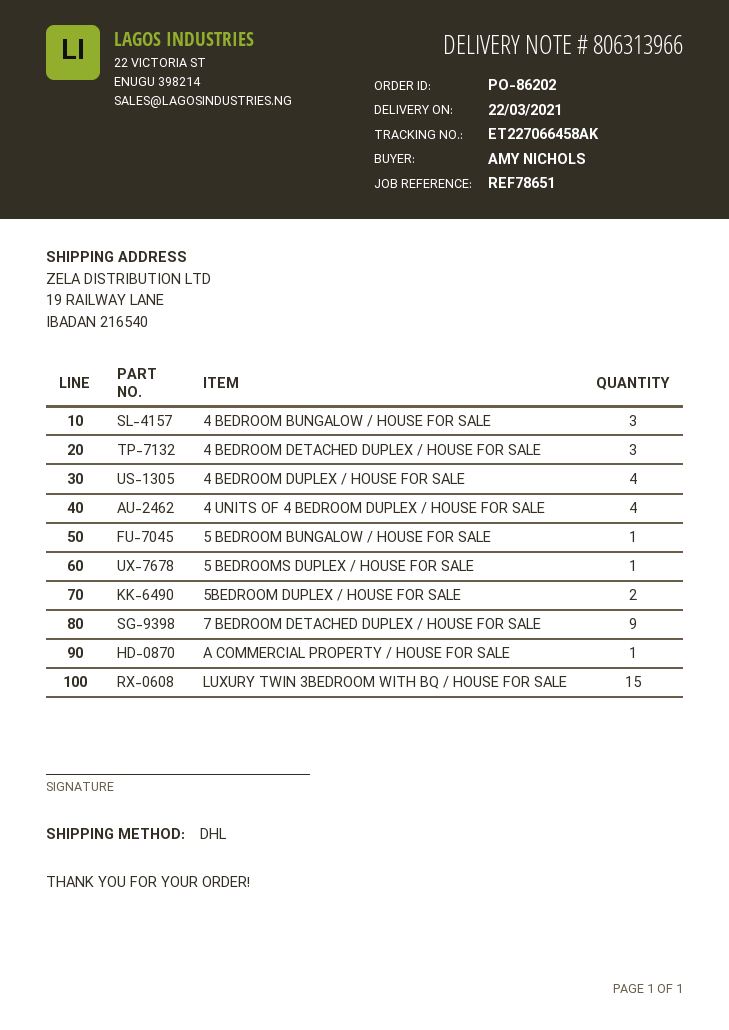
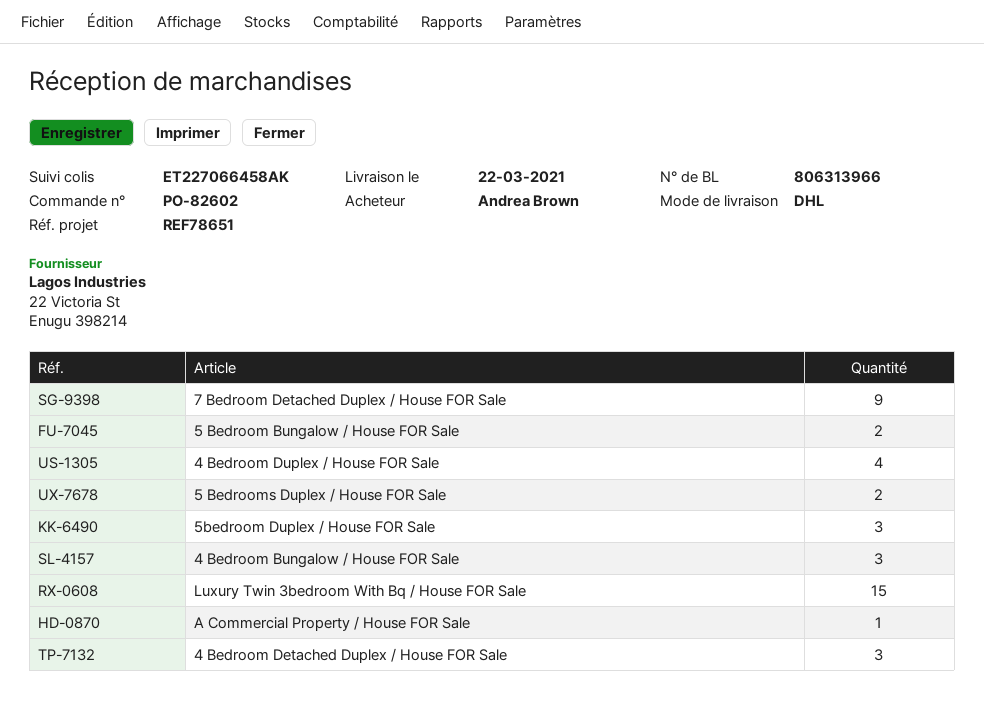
order number: PO-86202 -> PO-82602
ordered by: AMY NICHOLS -> Andrea Brown
4 UNITS OF 4 BEDROOM DUPLEX / HOUSE FOR SALE: 4 -> none
5 BEDROOM BUNGALOW / HOUSE FOR SALE: 1 -> 2
5 BEDROOMS DUPLEX / HOUSE FOR SALE: 1 -> 2
5BEDROOM DUPLEX / HOUSE FOR SALE: 2 -> 3

